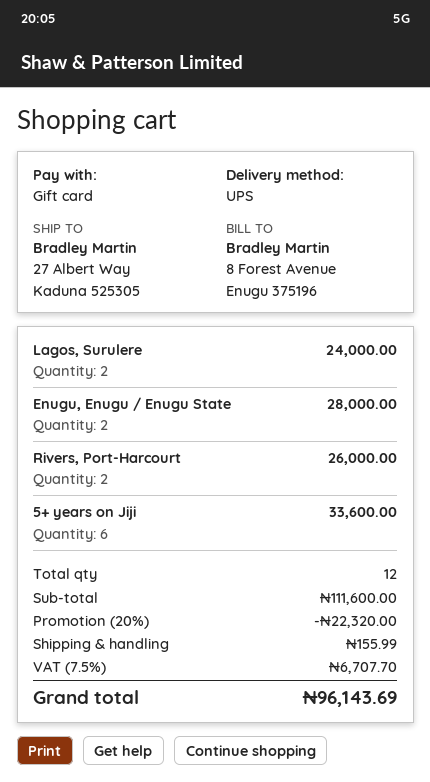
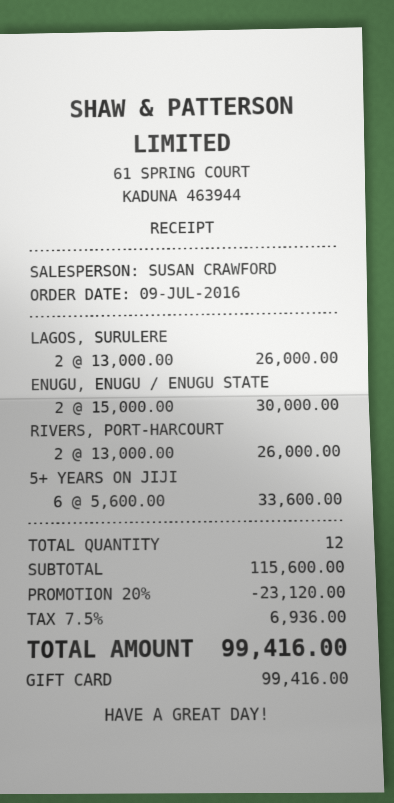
Lagos, Surulere: 2 for 24000.00 -> 2 for 26000.00
Enugu, Enugu / Enugu State: 2 for 28000.00 -> 2 for 30000.00
subtotal: 111600.00 -> 115600.00
discount: 20% = 22320.00 -> 20% = 23120.00
shipping: 155.99 -> none
tax: 7.5% = 6707.70 -> 7.5% = 6936.00
total: 96143.69 -> 99416.00

